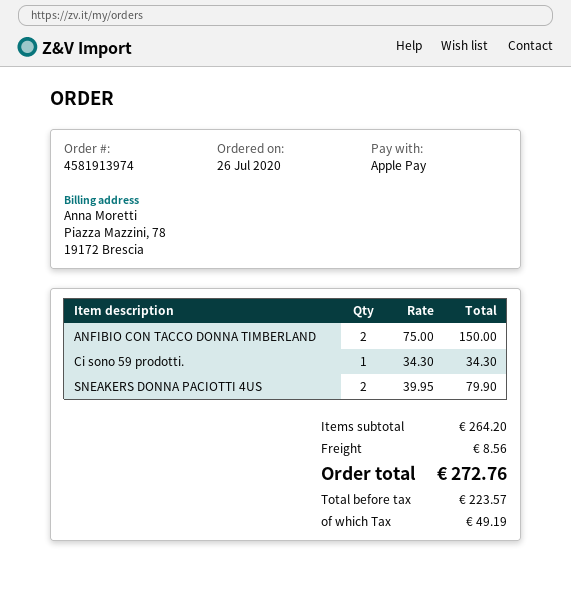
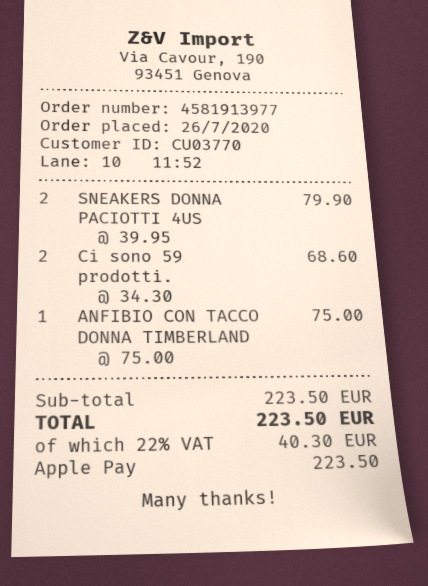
order number: 4581913974 -> 4581913977
ANFIBIO CON TACCO DONNA TIMBERLAND: 2 x 75.00 = 150.00 -> 1 x 75.00 = 75.00
Ci sono 59 prodotti.: 1 x 34.30 = 34.30 -> 2 x 34.30 = 68.60
subtotal: 264.20 -> 223.50
shipping: 8.56 -> none
tax: 49.19 -> 40.30
total: 272.76 -> 223.50

